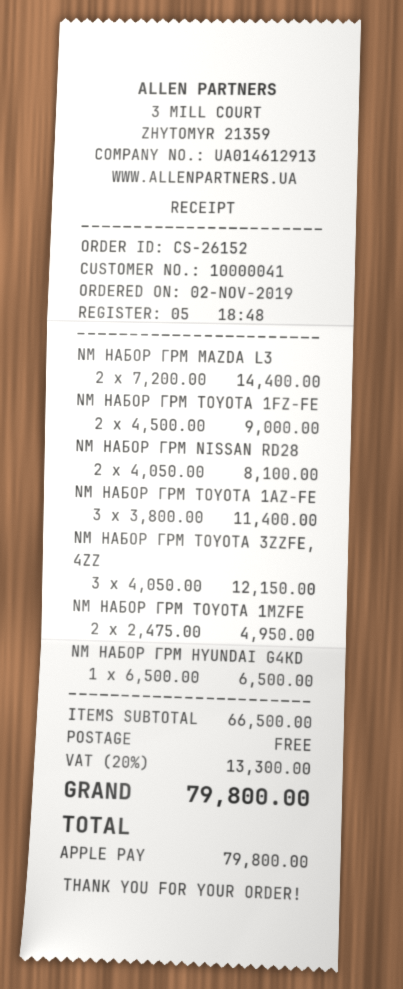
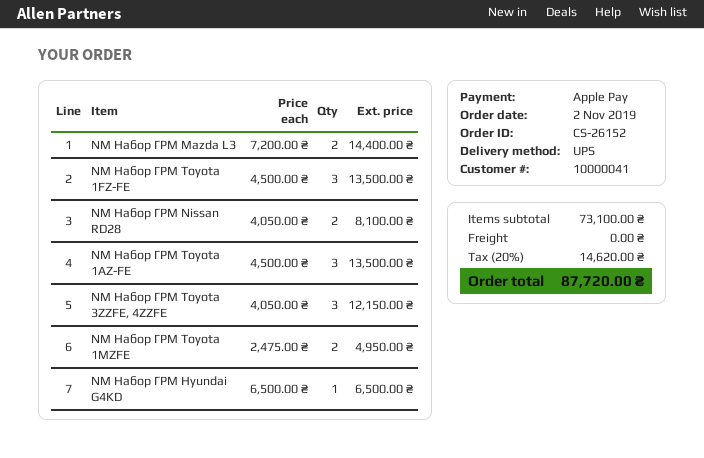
NM НАБОР ГРМ TOYOTA 1FZ-FE: 2 x 4500.00 = 9000.00 -> 3 x 4500.00 = 13500.00
NM НАБОР ГРМ TOYOTA 1AZ-FE: 3 x 3800.00 = 11400.00 -> 3 x 4500.00 = 13500.00
subtotal: 66500.00 -> 73100.00
tax: 20% = 13300.00 -> 20% = 14620.00
total: 79800.00 -> 87720.00

